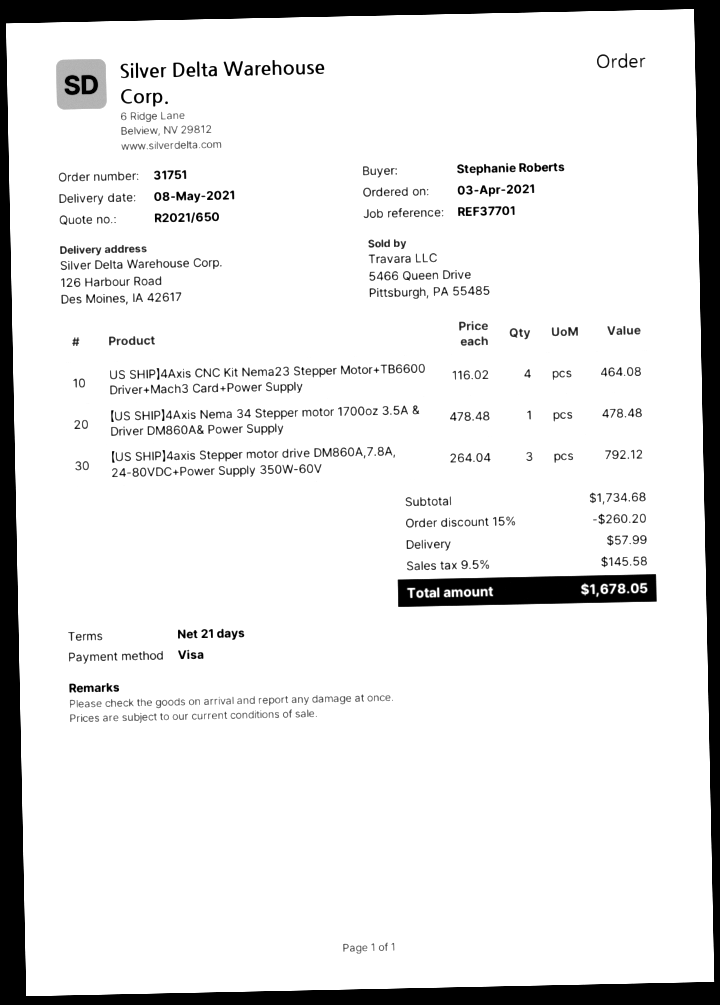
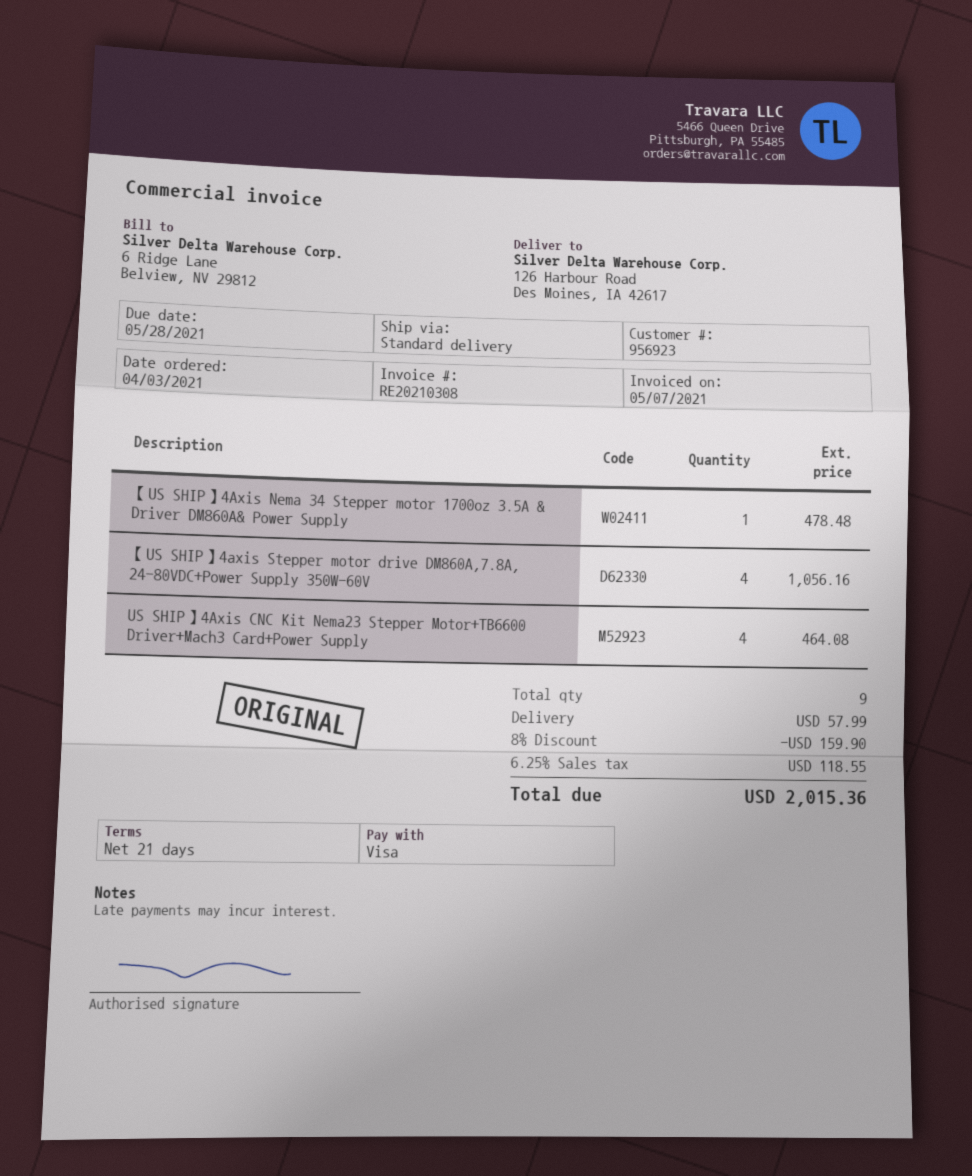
【US SHIP】4axis Stepper motor drive DM860A,7.8A, 24-80VDC+Power Supply 350W-60V: 3 for 792.12 -> 4 for 1056.16
discount: 15% = 260.20 -> 8% = 159.90
tax: 9.5% = 145.58 -> 6.25% = 118.55
total: 1678.05 -> 2015.36

